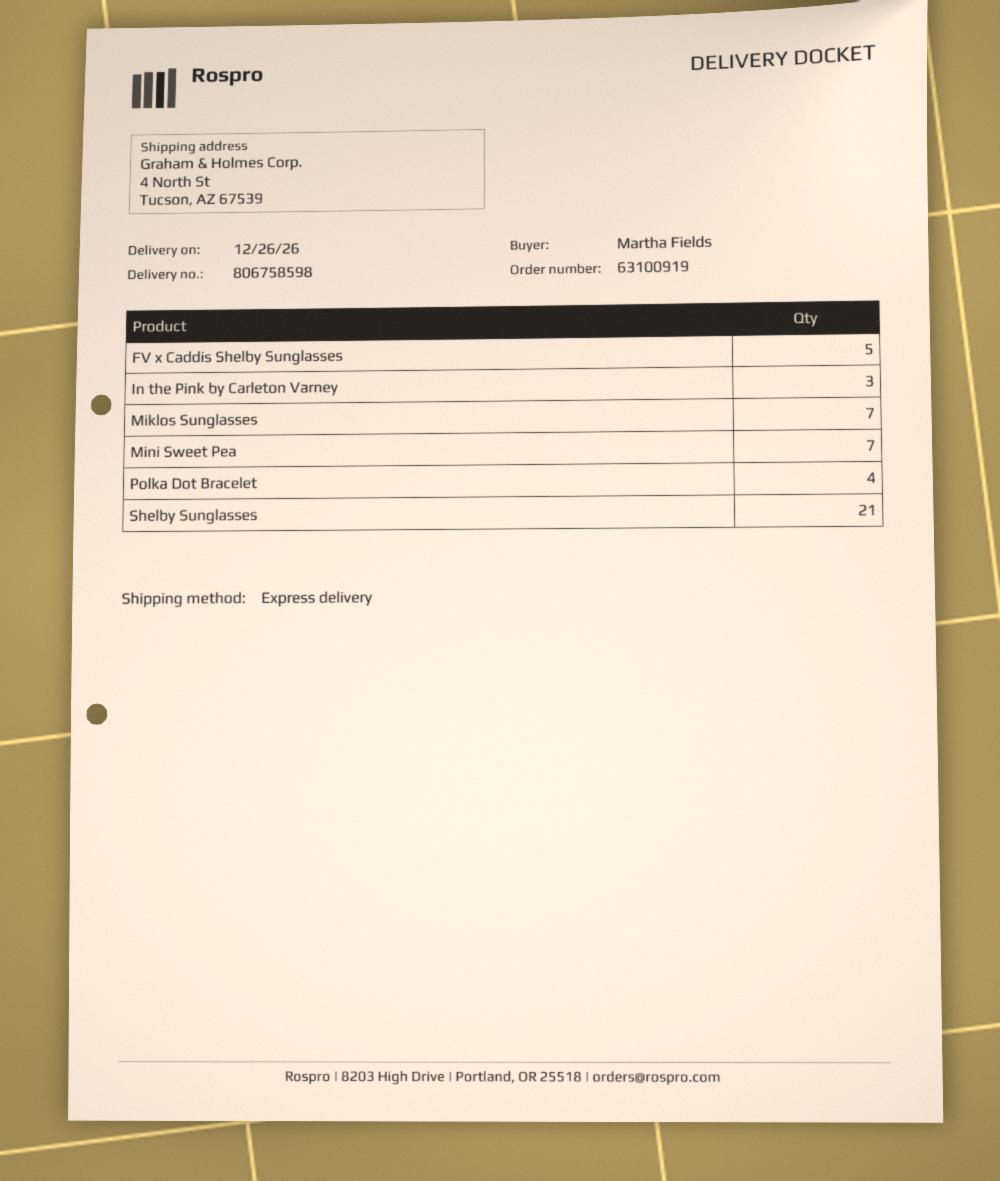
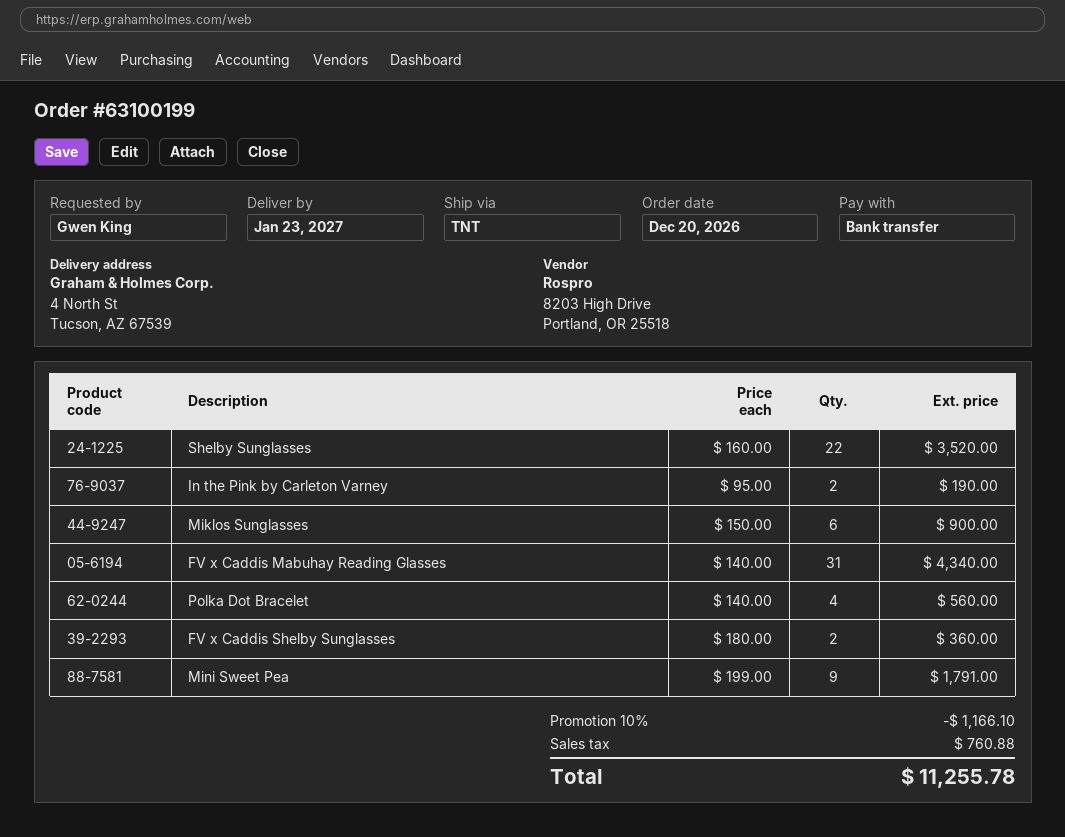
order number: 63100919 -> 63100199
delivery date: 2026-12-26 -> 2027-01-23
ordered by: Martha Fields -> Gwen King
shipping method: express -> TNT
FV x Caddis Shelby Sunglasses: 5 -> 2
In the Pink by Carleton Varney: 3 -> 2
Miklos Sunglasses: 7 -> 6
Mini Sweet Pea: 7 -> 9
Shelby Sunglasses: 21 -> 22
FV x Caddis Mabuhay Reading Glasses: none -> 31

